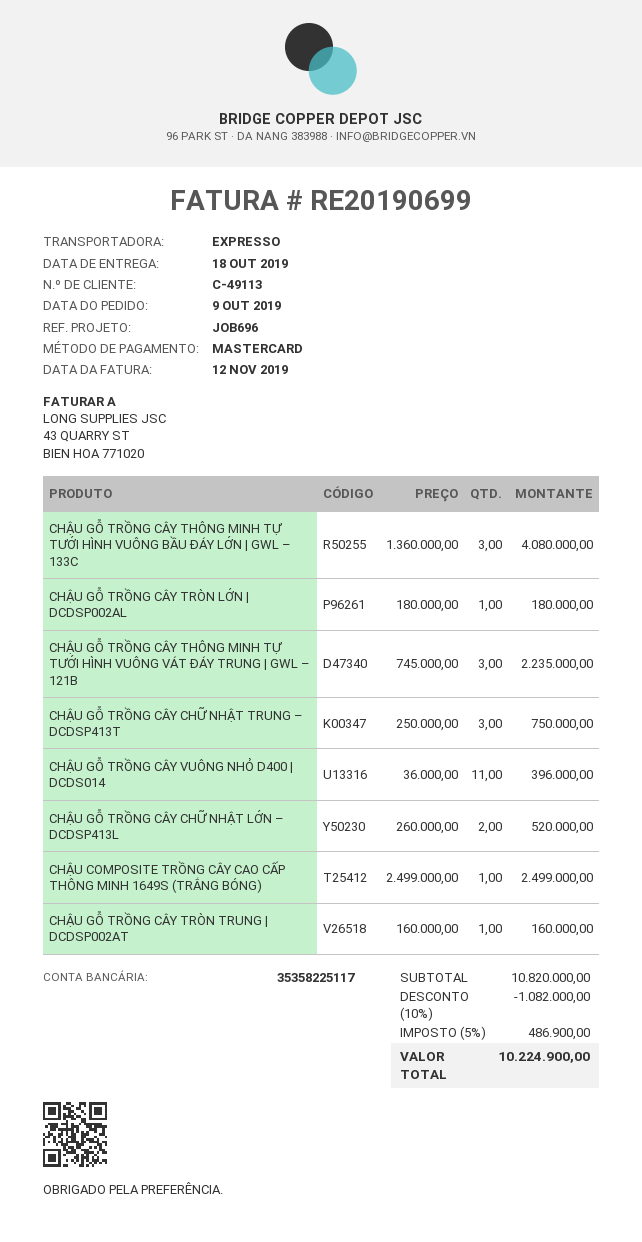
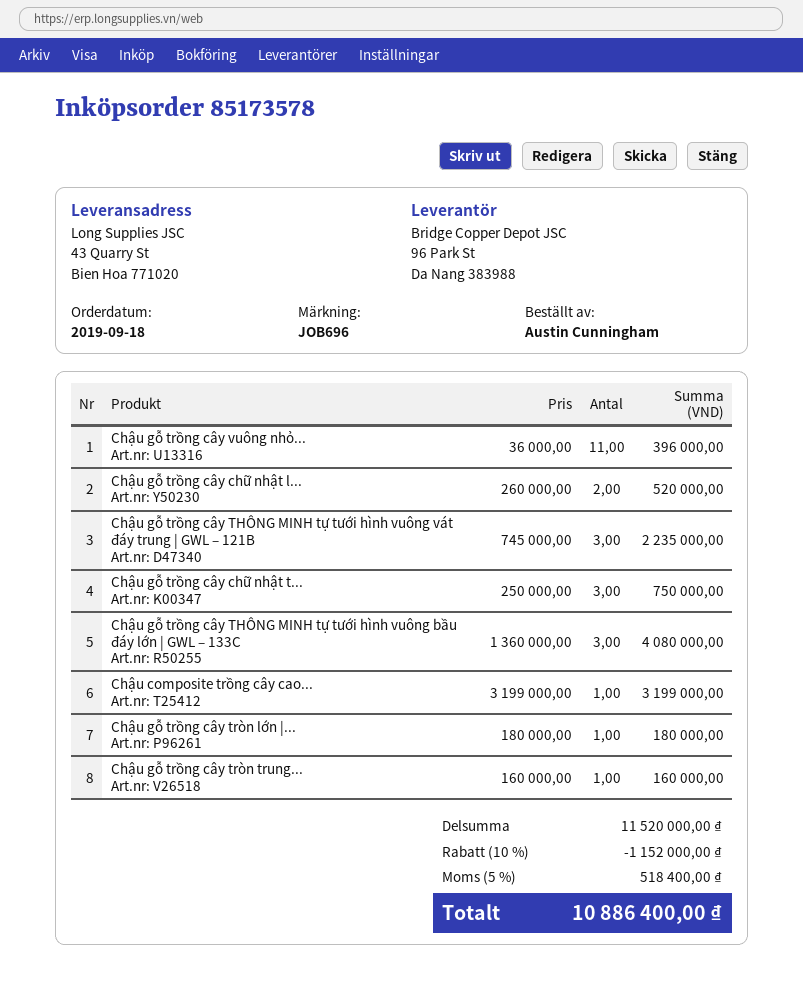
order date: 2019-10-09 -> 2019-09-18
CHẬU COMPOSITE TRỒNG CÂY CAO CẤP THÔNG MINH 1649S (TRẮNG BÓNG): 1 x 2499000.00 = 2499000.00 -> 1 x 3199000.00 = 3199000.00
subtotal: 10820000.00 -> 11520000.00
discount: 10% = 1082000.00 -> 10% = 1152000.00
tax: 5% = 486900.00 -> 5% = 518400.00
total: 10224900.00 -> 10886400.00

